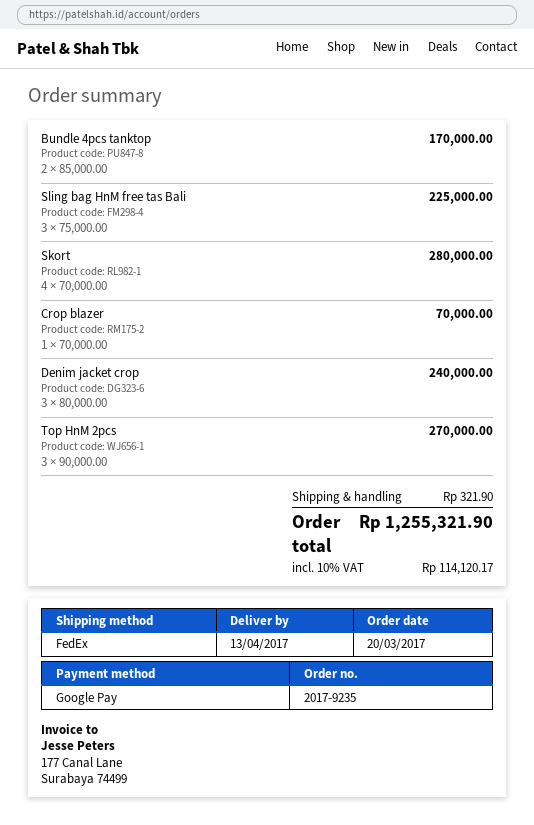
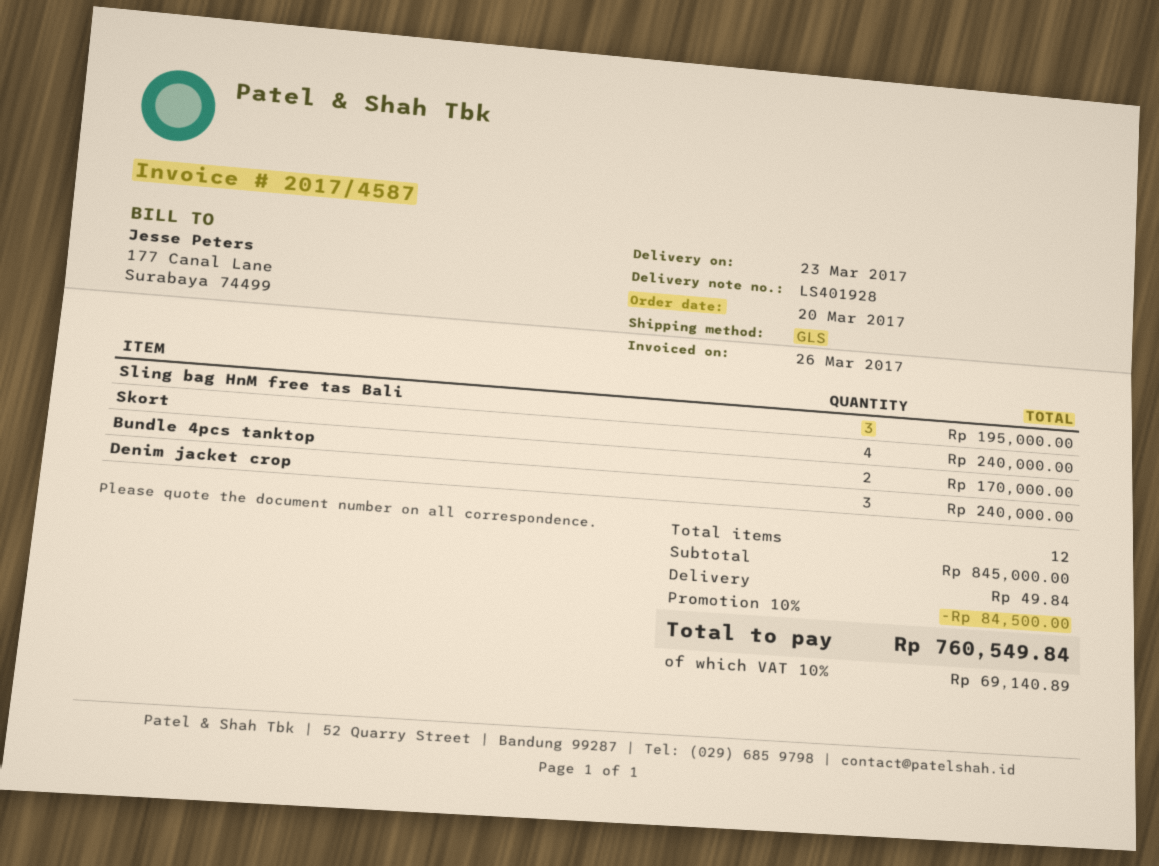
delivery date: 2017-04-13 -> 2017-03-23
shipping method: FedEx -> GLS
Sling bag HnM free tas Bali: 3 for 225000.00 -> 3 for 195000.00
Skort: 4 for 280000.00 -> 4 for 240000.00
Crop blazer: 1 for 70000.00 -> none
Top HnM 2pcs: 3 for 270000.00 -> none
discount: none -> 10% = 84500.00
shipping: 321.90 -> 49.84
tax: 10% = 114120.17 -> 10% = 69140.89
total: 1255321.90 -> 760549.84

